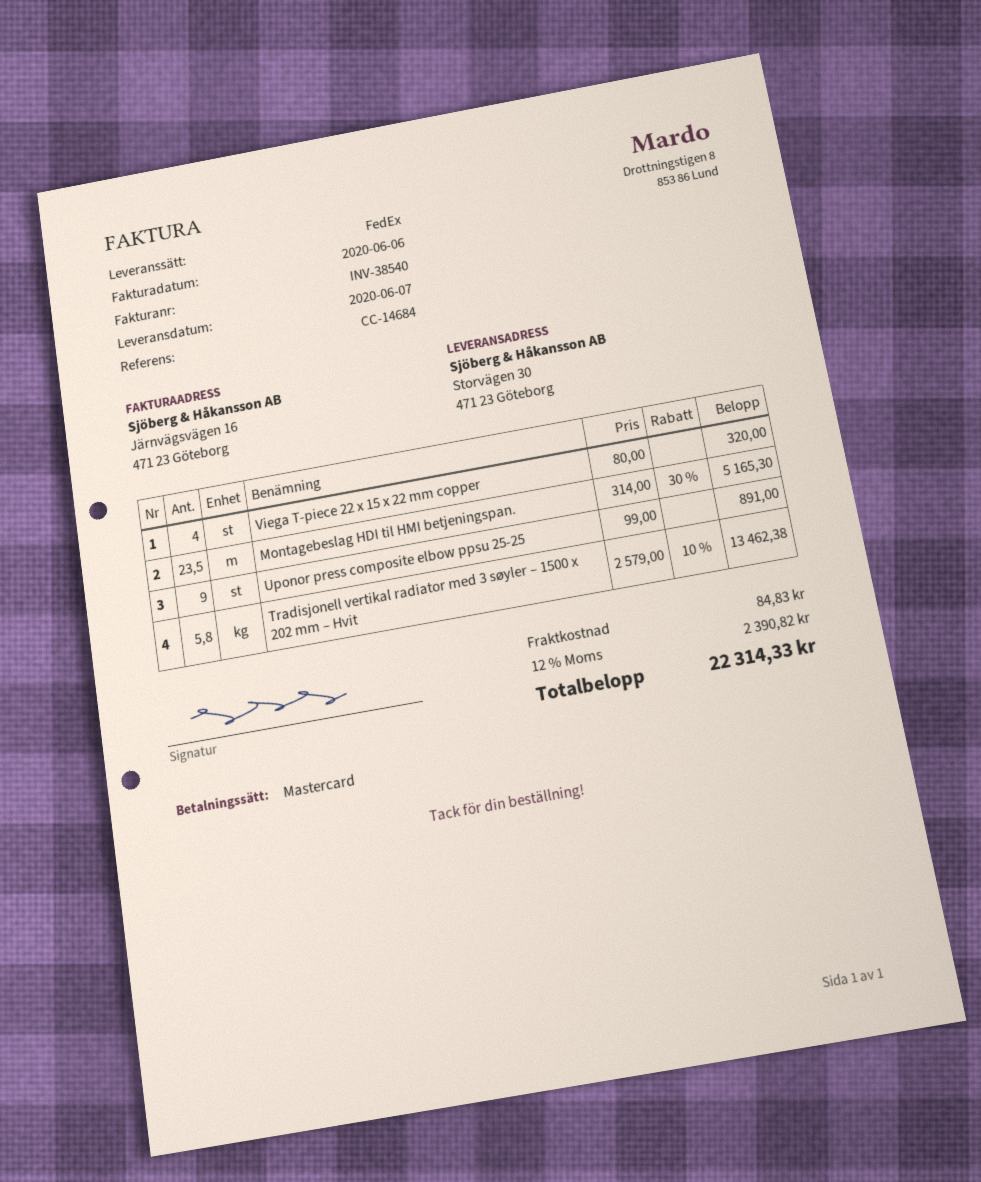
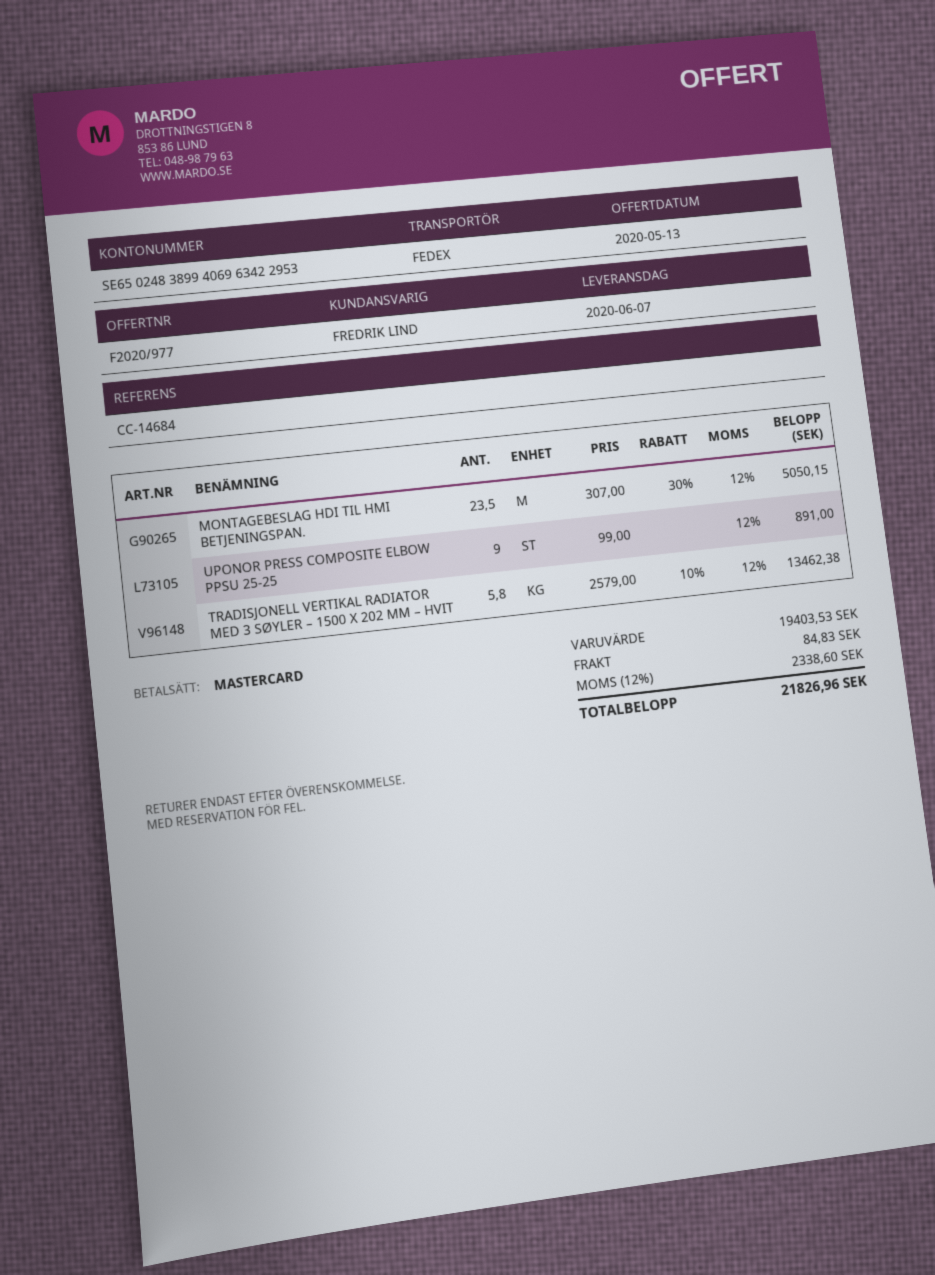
Viega T-piece 22 x 15 x 22 mm copper: 4 x 80.00 = 320.00 -> none
Montagebeslag HDI til HMI betjeningspan.: 23.5 x 314.00 - 30% = 5165.30 -> 23.5 x 307.00 - 30% = 5050.15
tax: 12% = 2390.82 -> 12% = 2338.60
total: 22314.33 -> 21826.96

